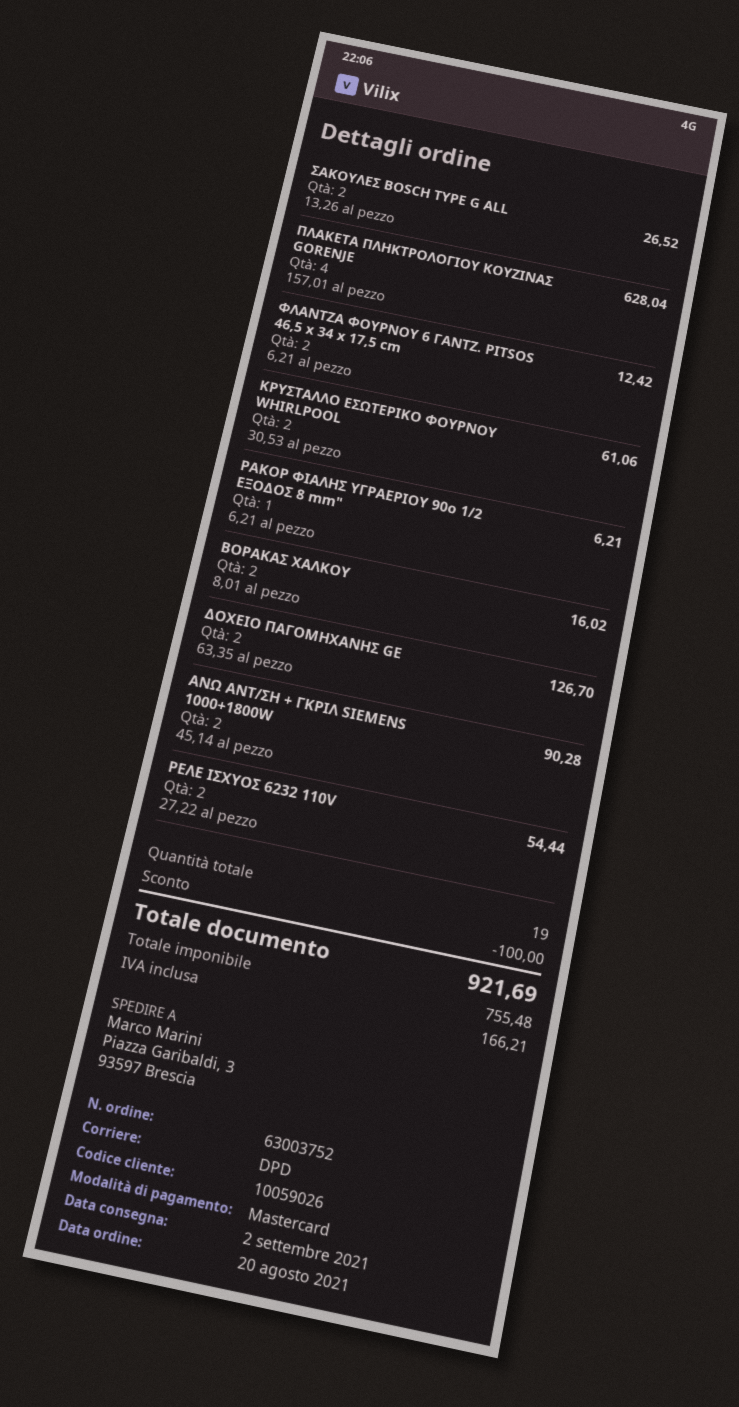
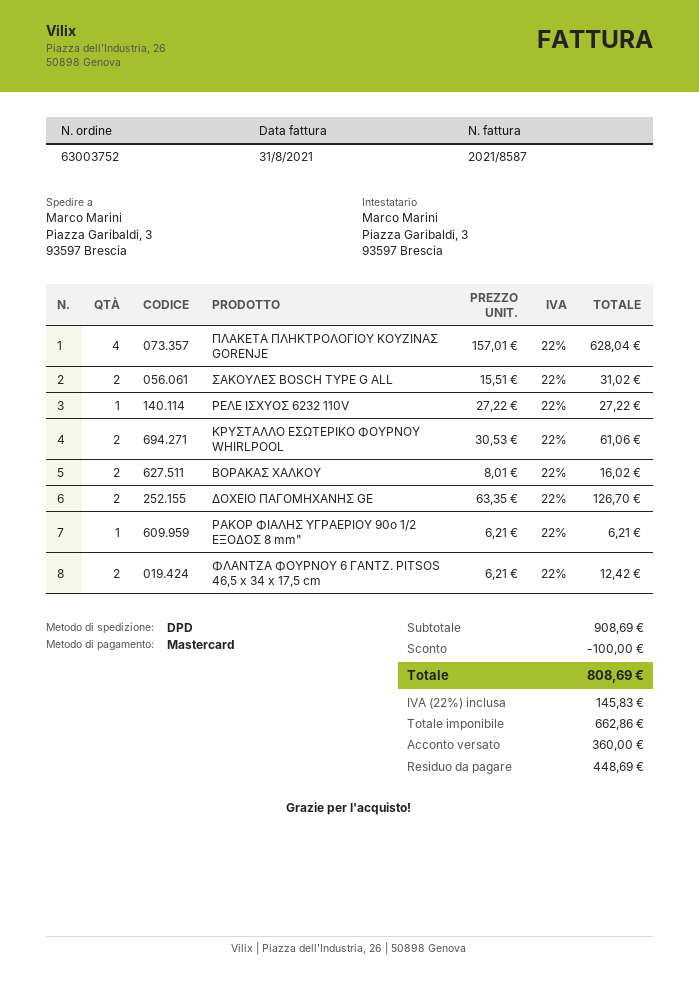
ΣΑΚΟΥΛΕΣ BOSCH TYPE G ALL: 2 x 13.26 = 26.52 -> 2 x 15.51 = 31.02
ΑΝΩ ΑΝΤ/ΣΗ + ΓΚΡΙΛ SIEMENS 1000+1800W: 2 x 45.14 = 90.28 -> none
ΡΕΛΕ ΙΣΧΥΟΣ 6232 110V: 2 x 27.22 = 54.44 -> 1 x 27.22 = 27.22
net: 755.48 -> 662.86
tax: 166.21 -> 145.83
total: 921.69 -> 808.69

